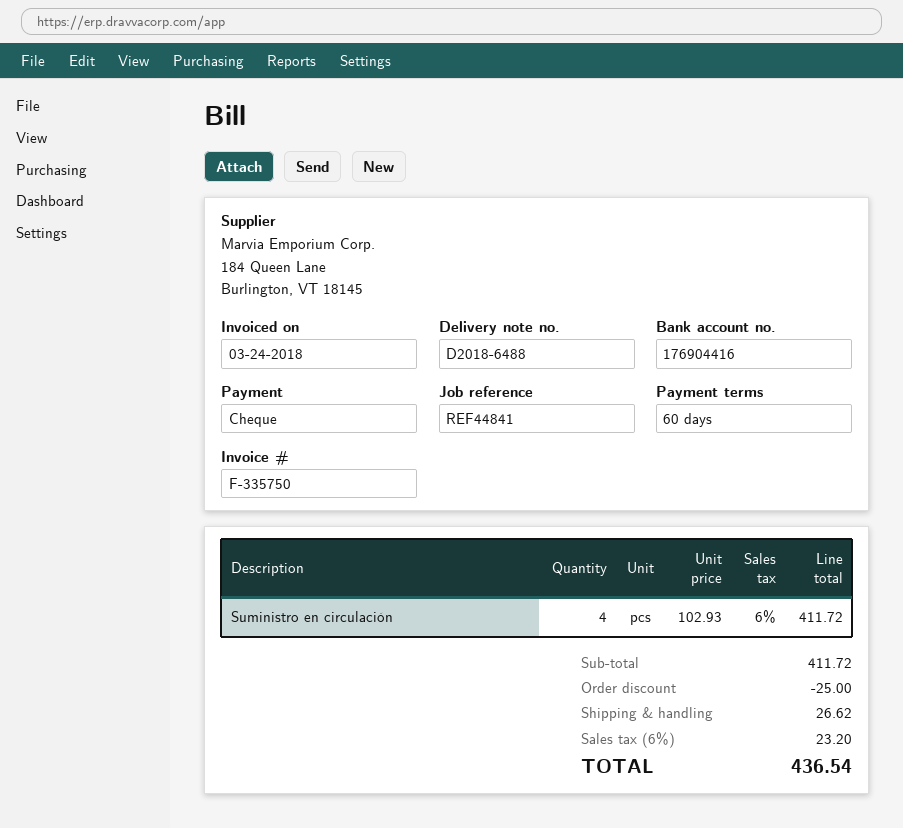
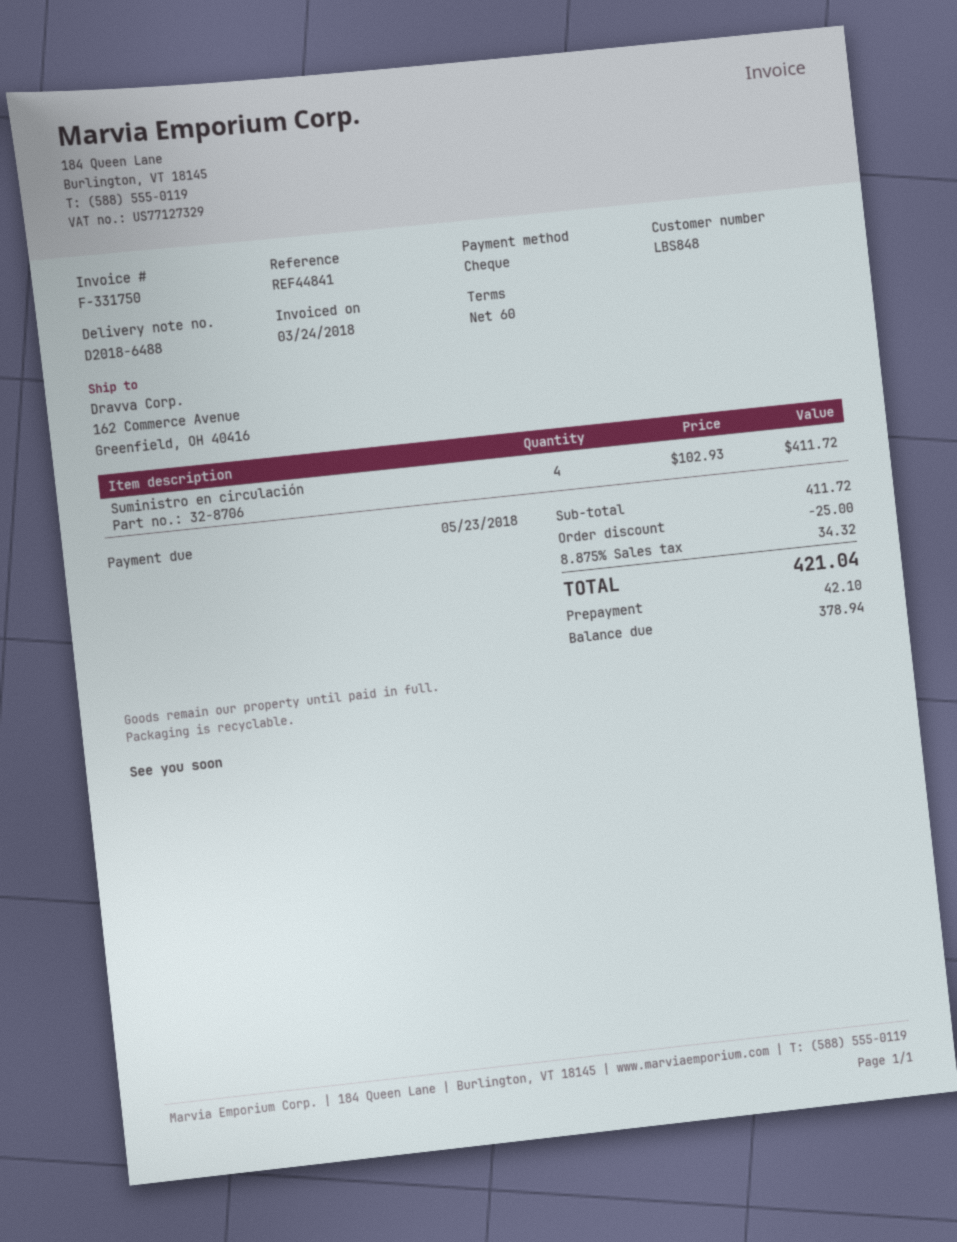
invoice number: F-335750 -> F-331750
shipping: 26.62 -> none
tax: 6% = 23.20 -> 8.875% = 34.32
total: 436.54 -> 421.04

